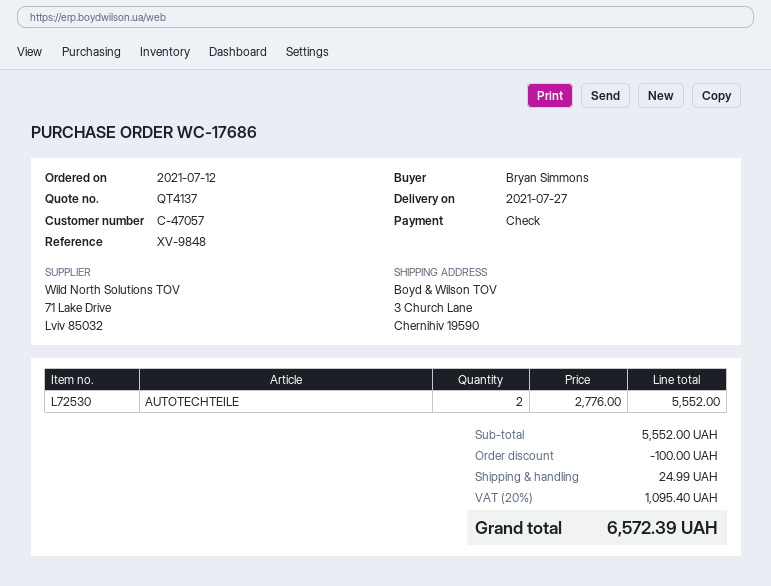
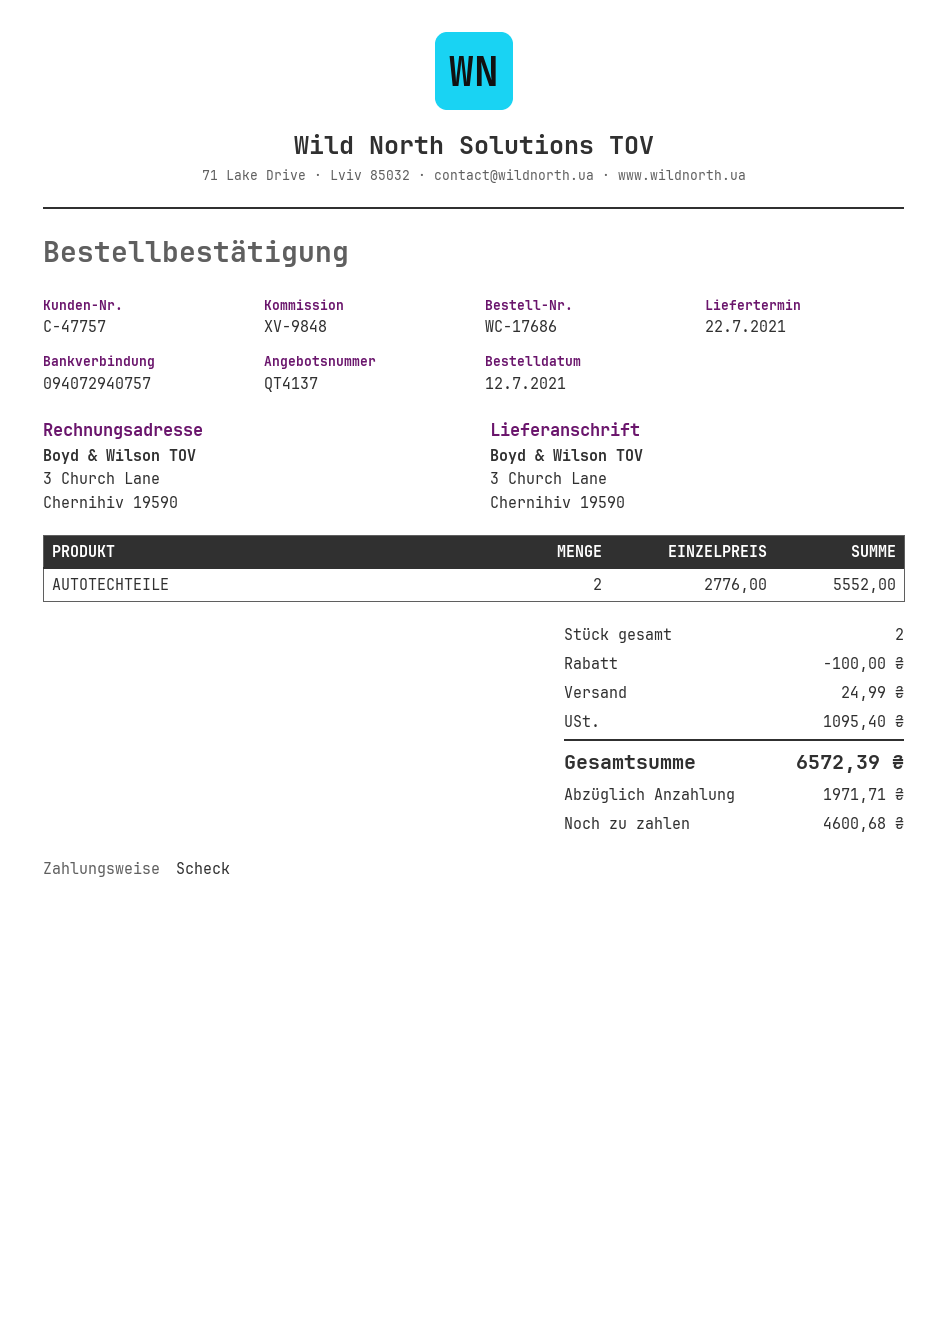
delivery date: 2021-07-27 -> 2021-07-22
customer number: C-47057 -> C-47757

